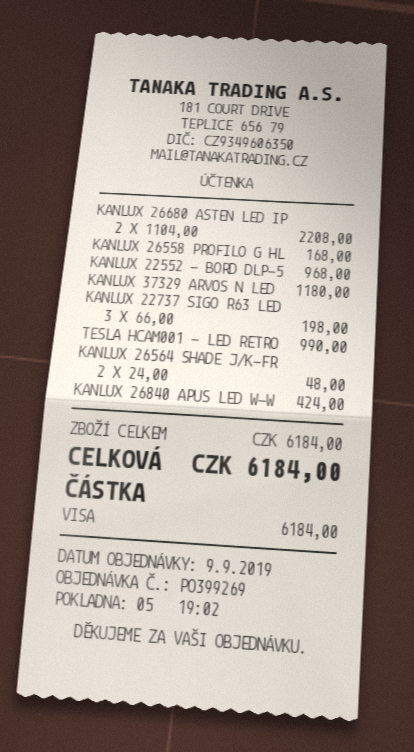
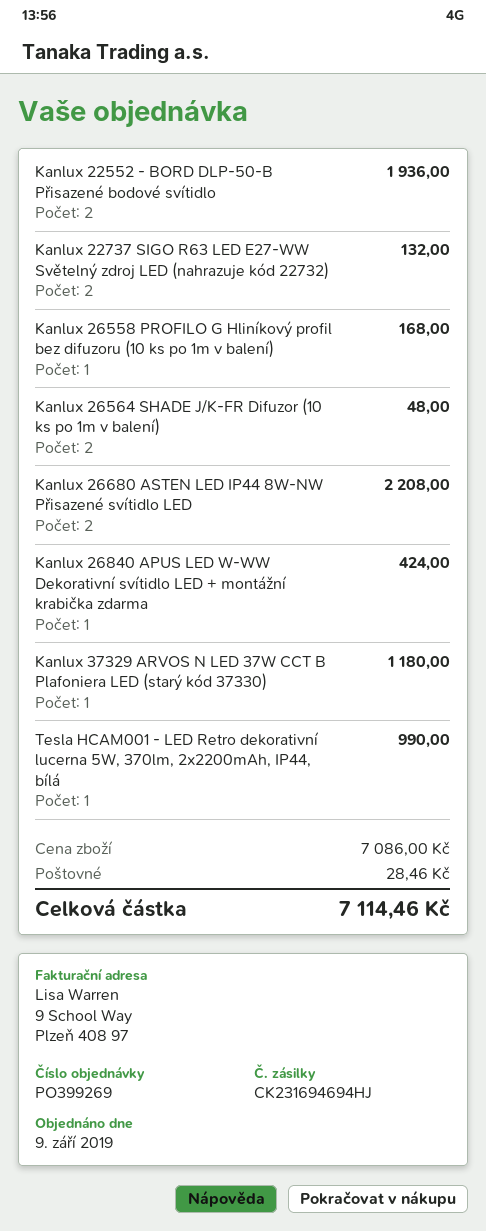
KANLUX 22552 - BORD DLP-5: 1 for 968.00 -> 2 for 1936.00
KANLUX 22737 SIGO R63 LED: 3 for 198.00 -> 2 for 132.00
subtotal: 6184.00 -> 7086.00
shipping: none -> 28.46
total: 6184.00 -> 7114.46

